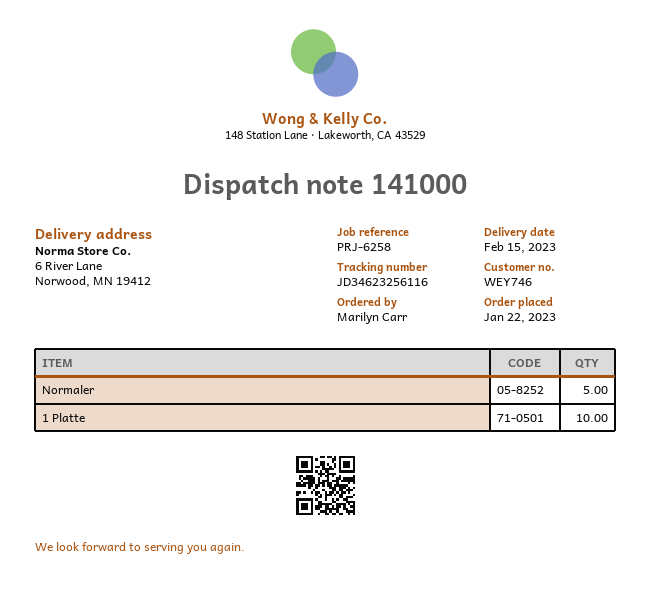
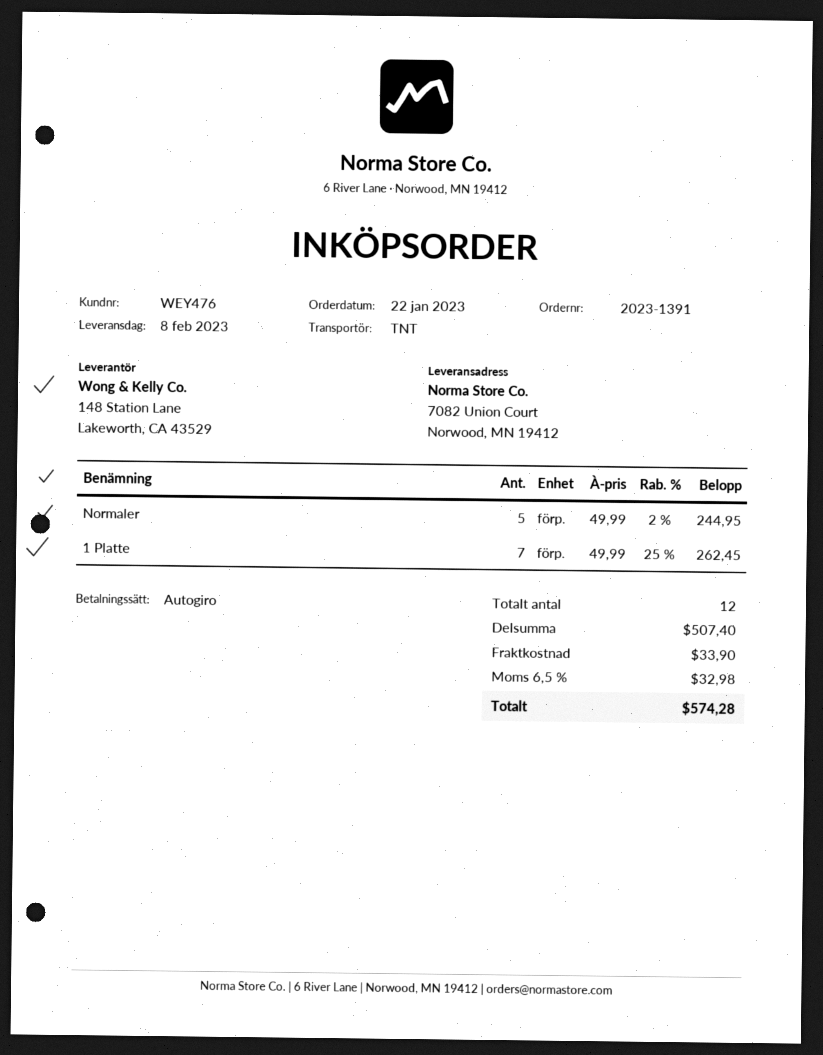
delivery date: 2023-02-15 -> 2023-02-08
customer number: WEY746 -> WEY476
ship to: 6 River Lane, Norwood, MN 19412 -> 7082 Union Court, Norwood, MN 19412
1 Platte: 10 -> 7

